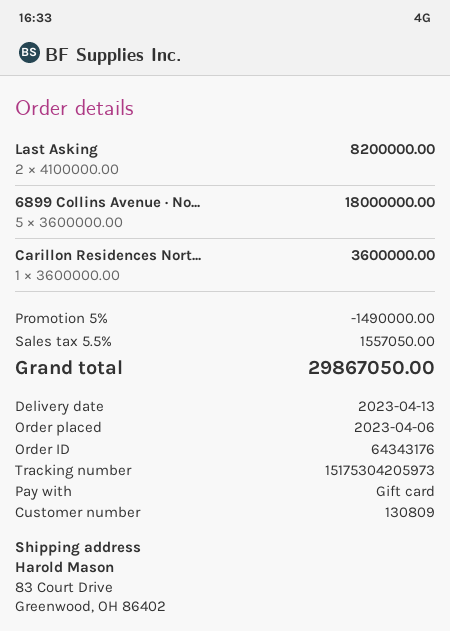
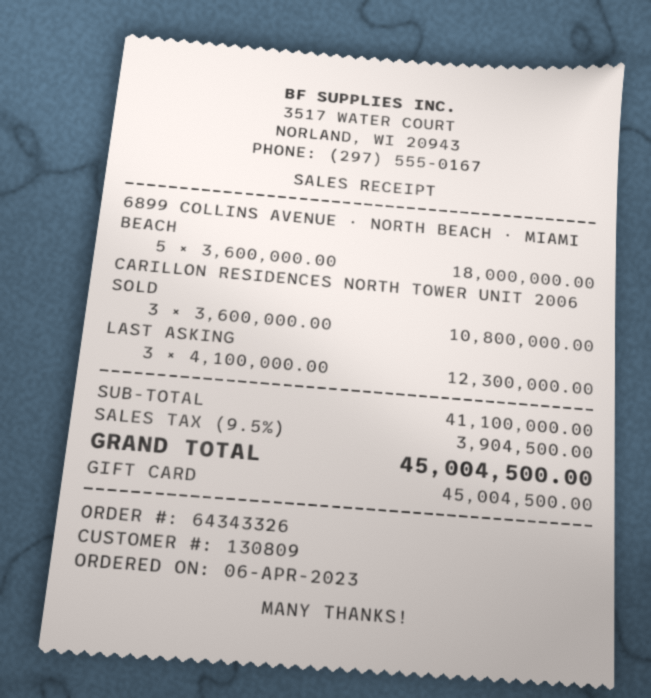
order number: 64343176 -> 64343326
Last Asking: 2 x 4100000.00 = 8200000.00 -> 3 x 4100000.00 = 12300000.00
Carillon Residences Nort...: 1 x 3600000.00 = 3600000.00 -> 3 x 3600000.00 = 10800000.00
discount: 5% = 1490000.00 -> none
tax: 5.5% = 1557050.00 -> 9.5% = 3904500.00
total: 29867050.00 -> 45004500.00

